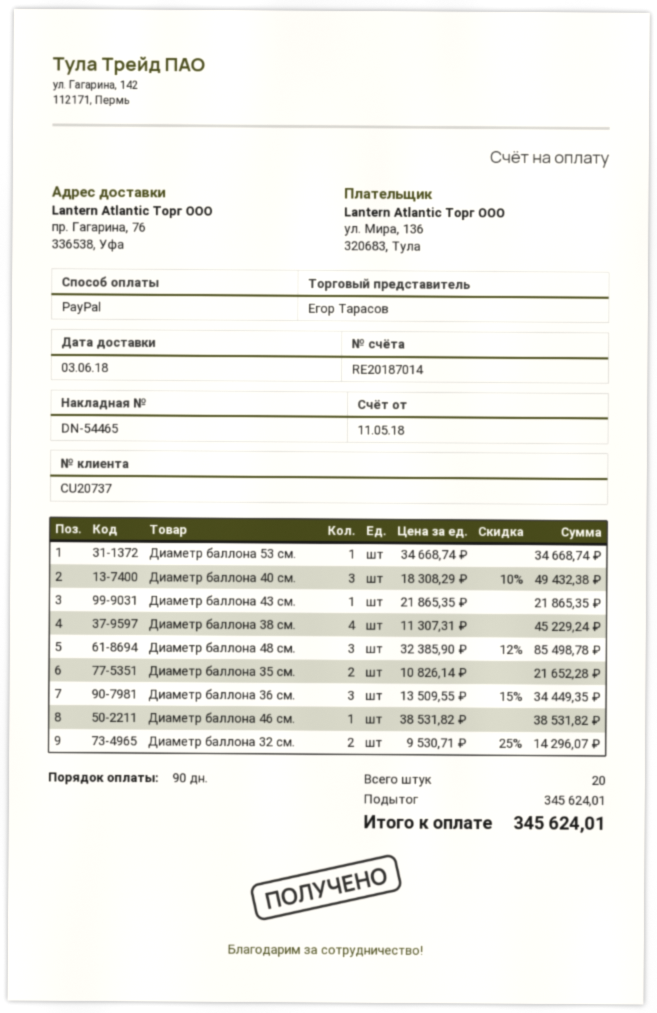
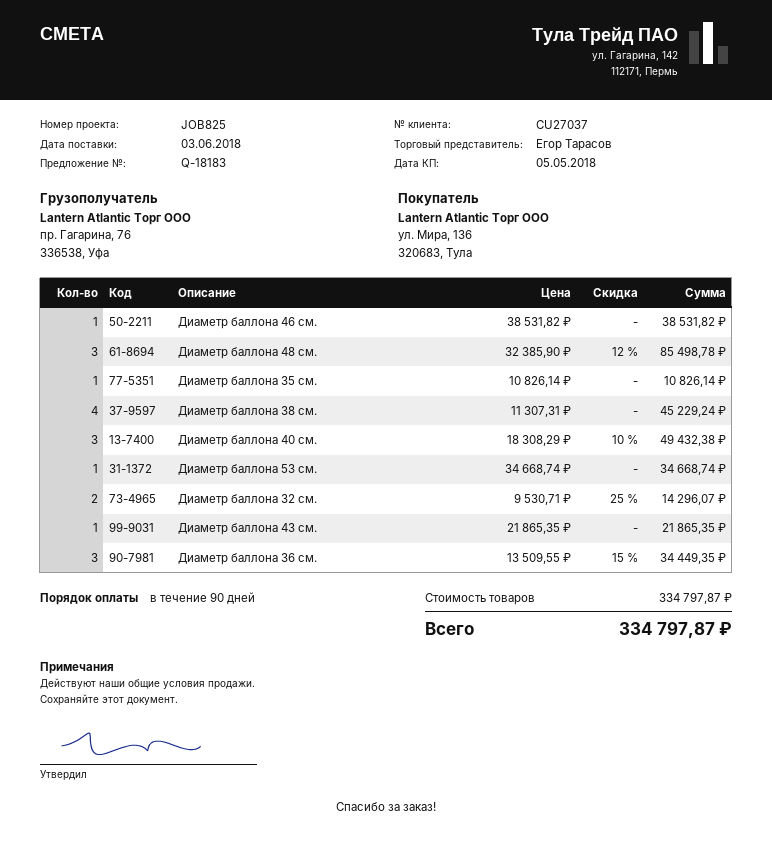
customer number: CU20737 -> CU27037
Диаметр баллона 35 см.: 2 x 10826.14 = 21652.28 -> 1 x 10826.14 = 10826.14
subtotal: 345624.01 -> 334797.87
total: 345624.01 -> 334797.87

